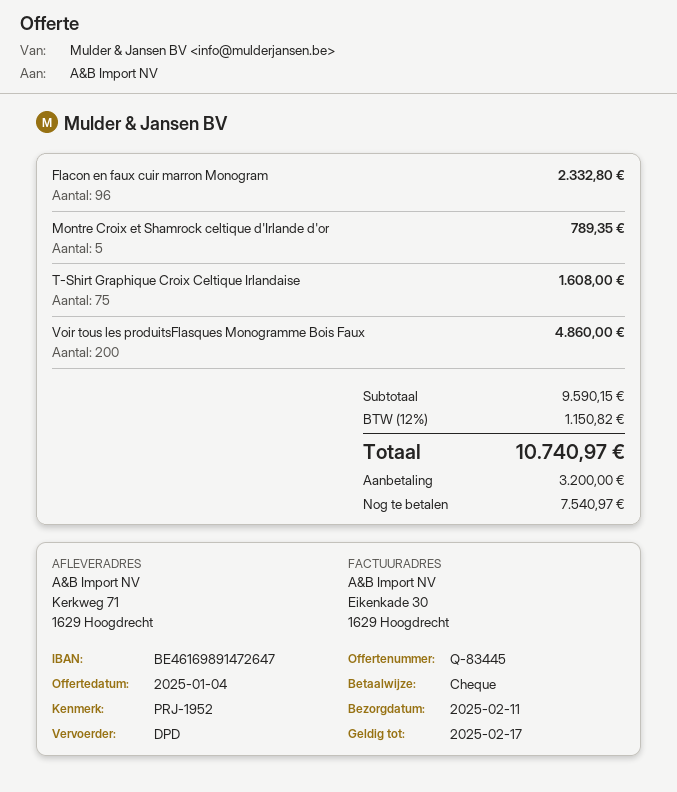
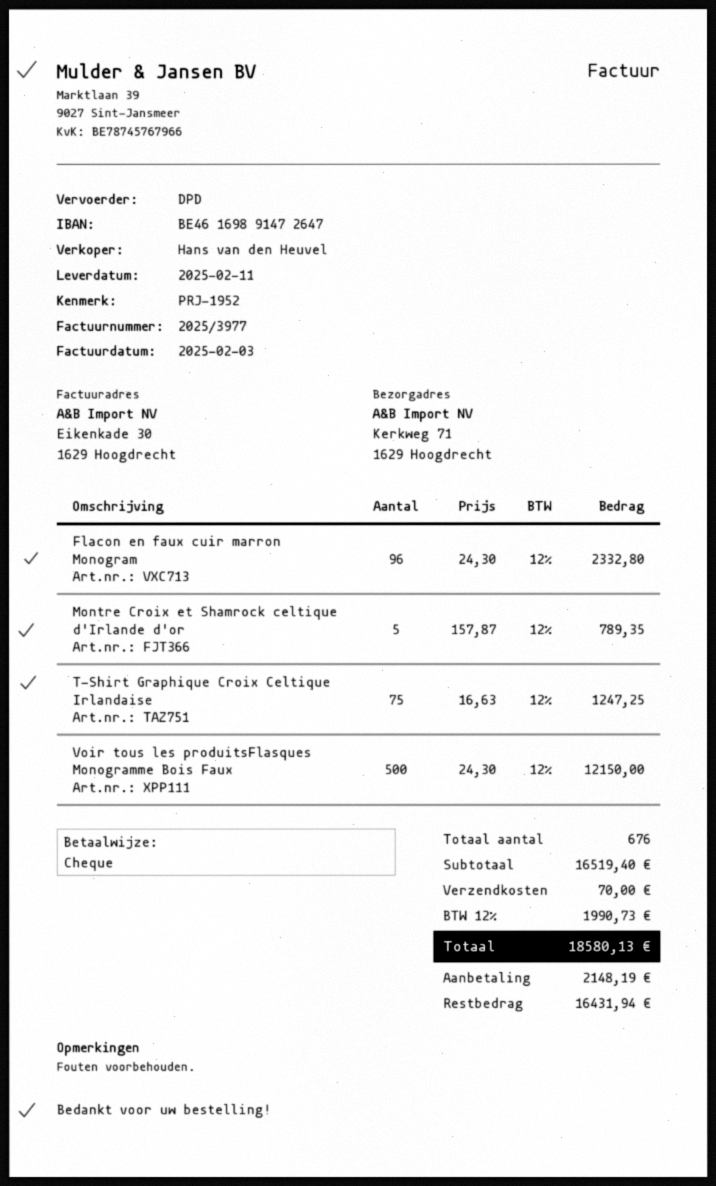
T-Shirt Graphique Croix Celtique Irlandaise: 75 for 1608.00 -> 75 for 1247.25
Voir tous les produitsFlasques Monogramme Bois Faux: 200 for 4860.00 -> 500 for 12150.00
subtotal: 9590.15 -> 16519.40
shipping: none -> 70.00
tax: 12% = 1150.82 -> 12% = 1990.73
total: 10740.97 -> 18580.13
deposit: 3200.00 -> 2148.19
balance: 7540.97 -> 16431.94

